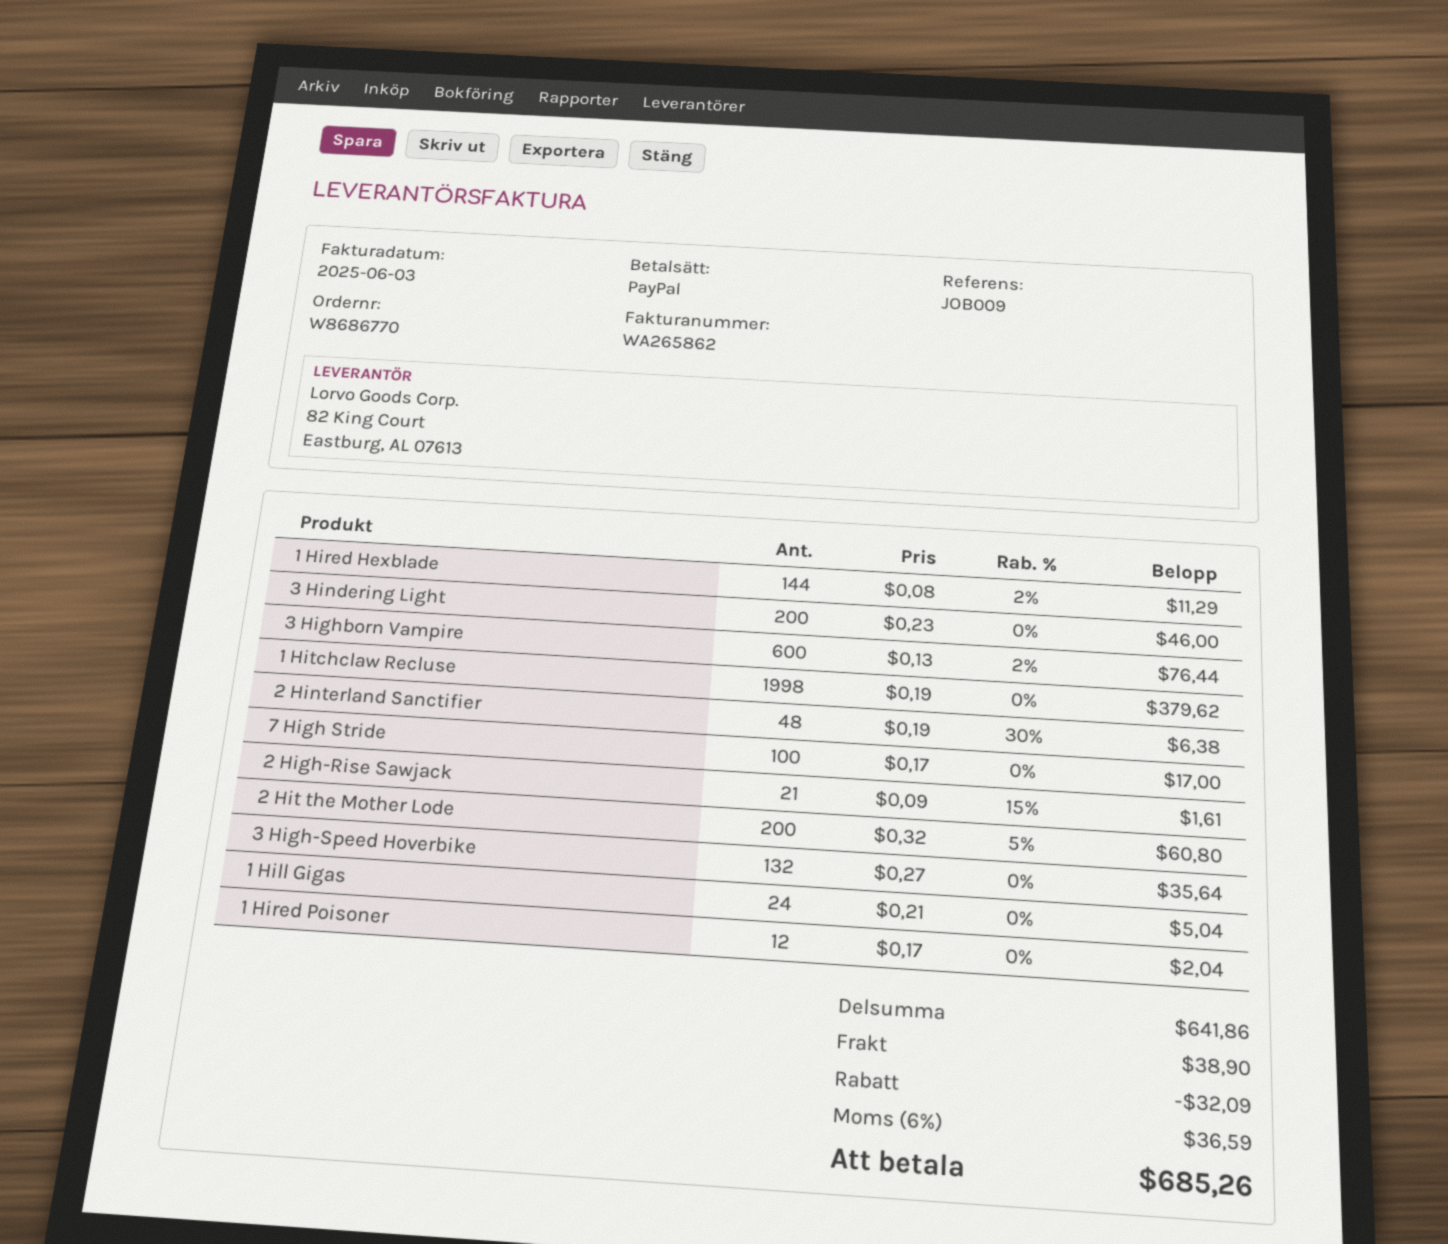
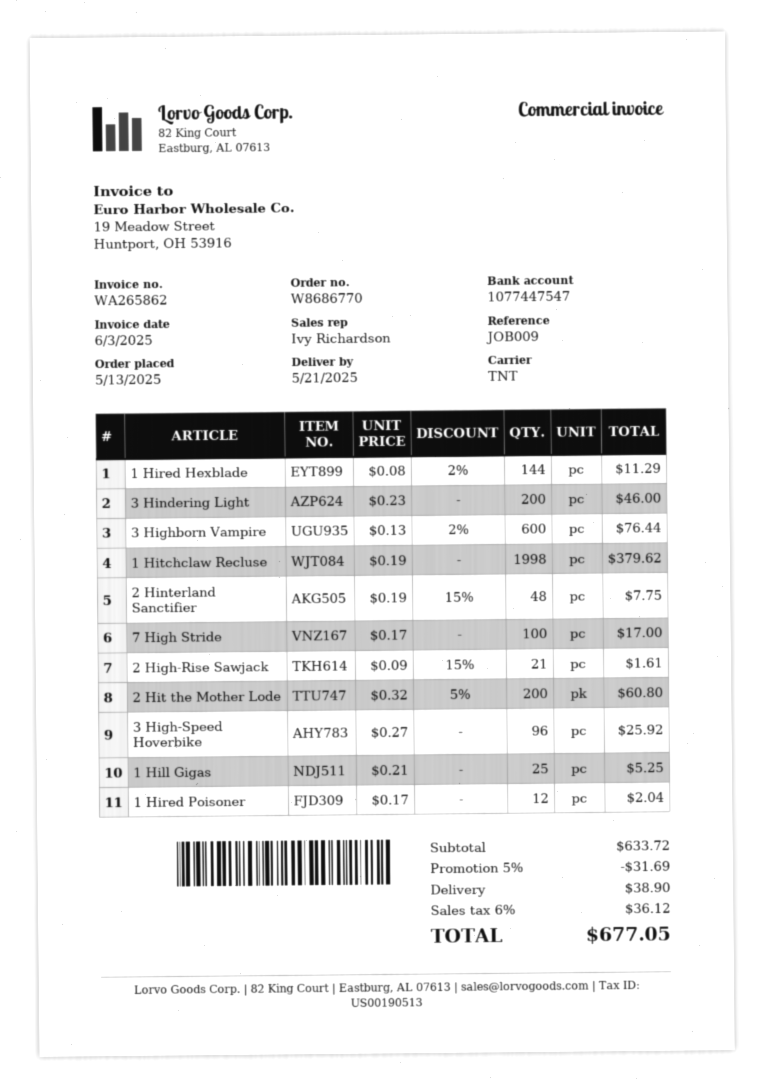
2 Hinterland Sanctifier: 48 x 0.19 - 30% = 6.38 -> 48 x 0.19 - 15% = 7.75
3 High-Speed Hoverbike: 132 x 0.27 = 35.64 -> 96 x 0.27 = 25.92
1 Hill Gigas: 24 x 0.21 = 5.04 -> 25 x 0.21 = 5.25
subtotal: 641.86 -> 633.72
discount: 32.09 -> 31.69
tax: 6% = 36.59 -> 6% = 36.12
total: 685.26 -> 677.05

